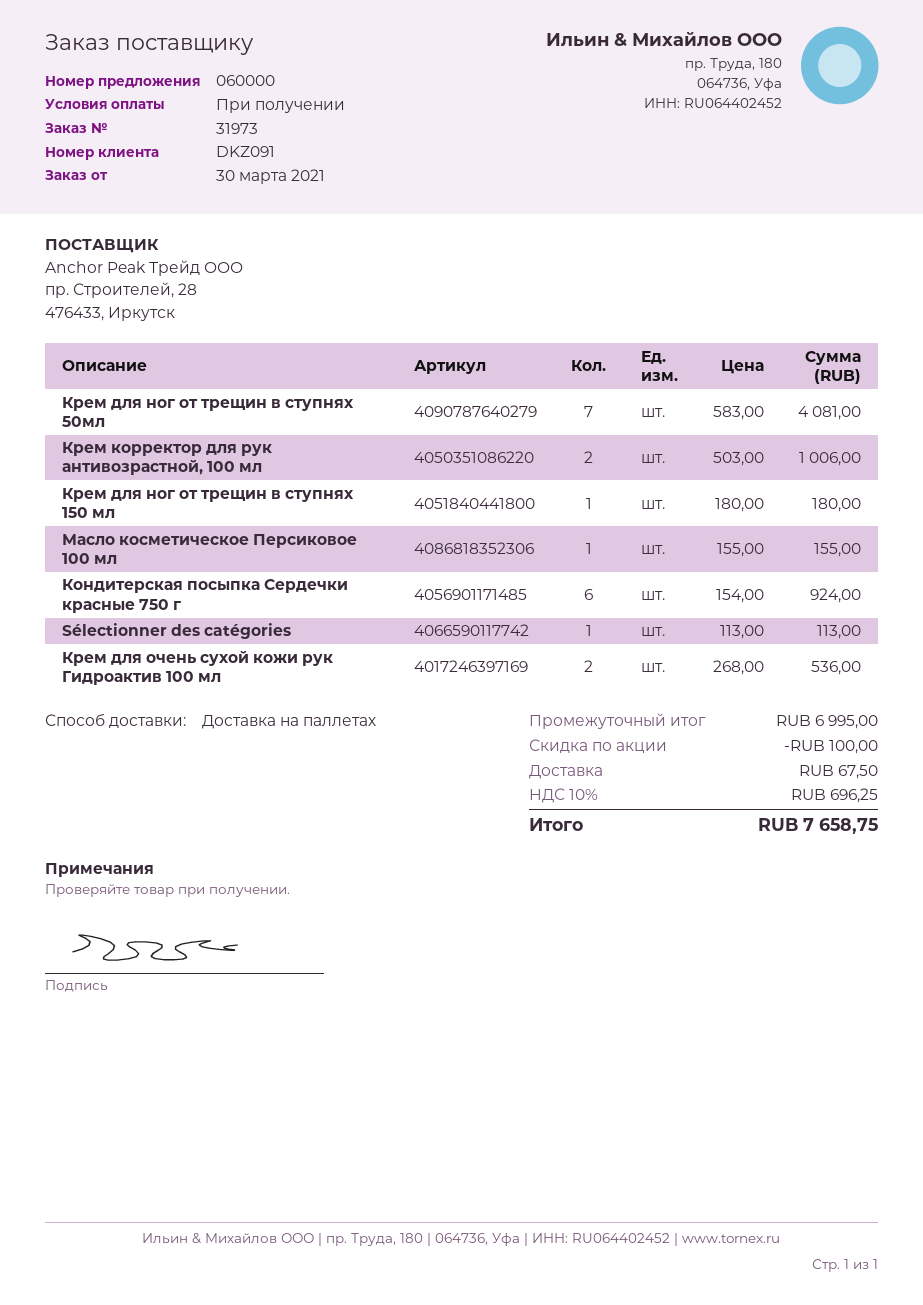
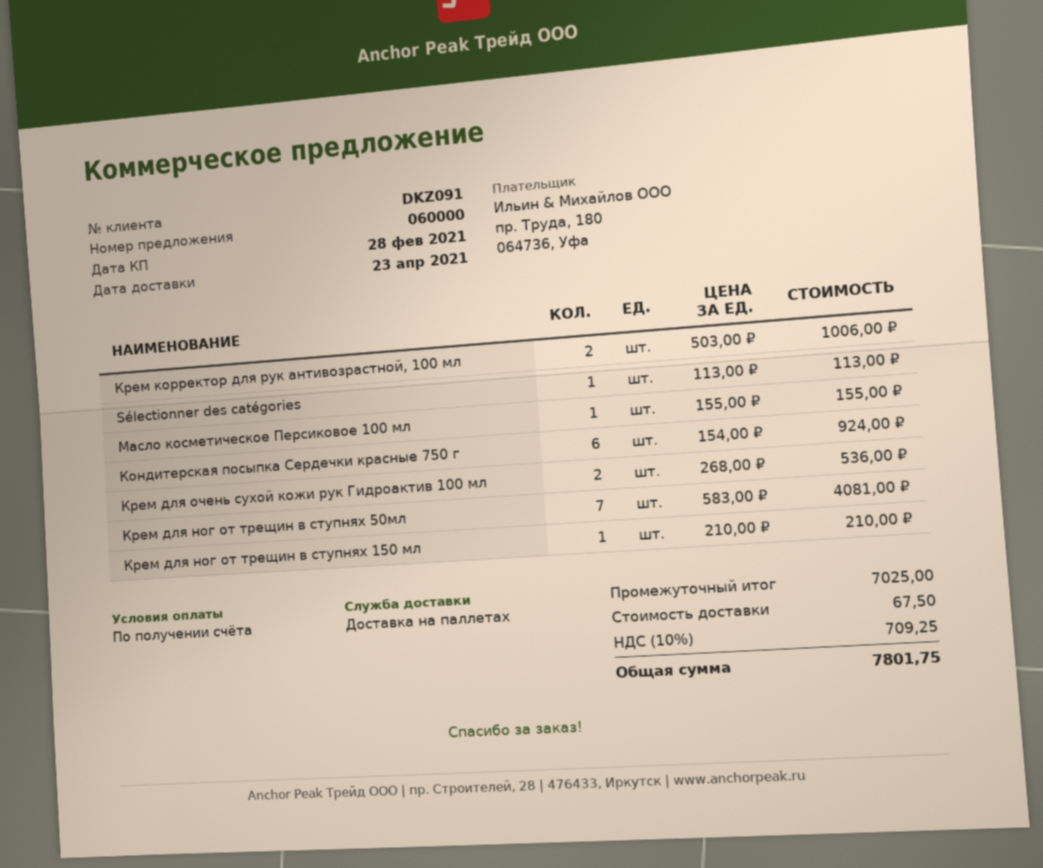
Крем для ног от трещин в ступнях 150 мл: 1 x 180.00 = 180.00 -> 1 x 210.00 = 210.00
subtotal: 6995.00 -> 7025.00
discount: 100.00 -> none
tax: 10% = 696.25 -> 10% = 709.25
total: 7658.75 -> 7801.75

